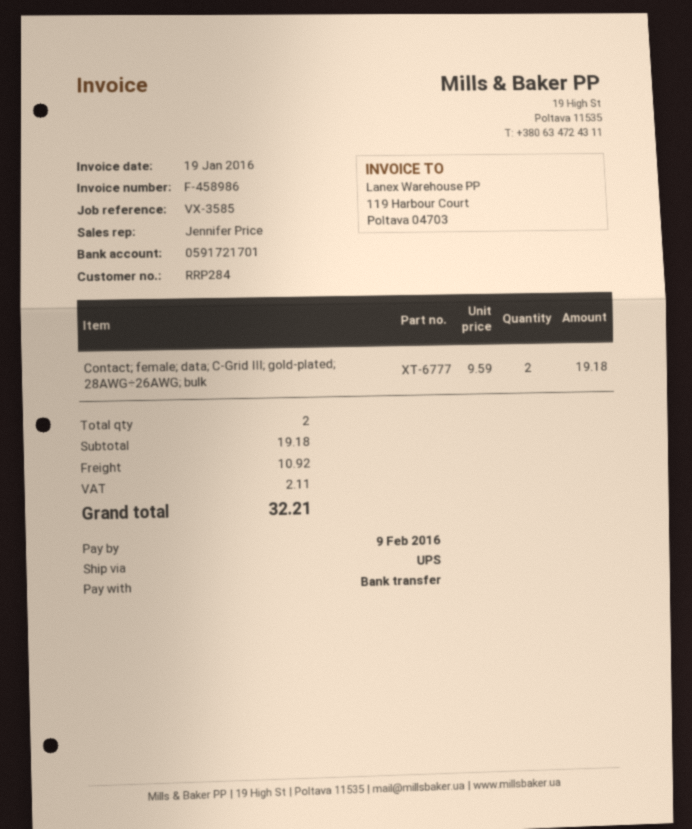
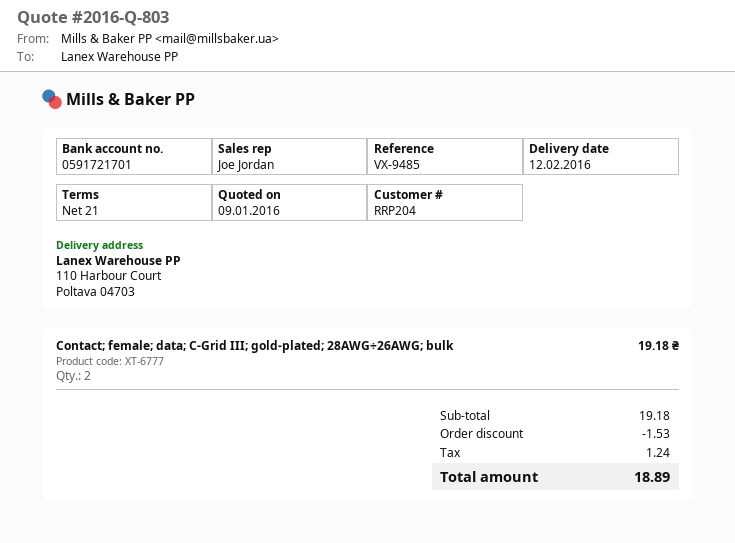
customer number: RRP284 -> RRP204
reference: VX-3585 -> VX-9485
sales rep: Jennifer Price -> Joe Jordan
discount: none -> 1.53
shipping: 10.92 -> none
tax: 2.11 -> 1.24
total: 32.21 -> 18.89

